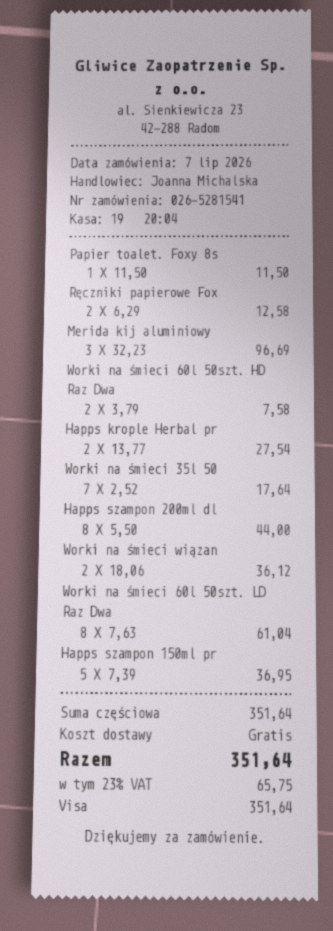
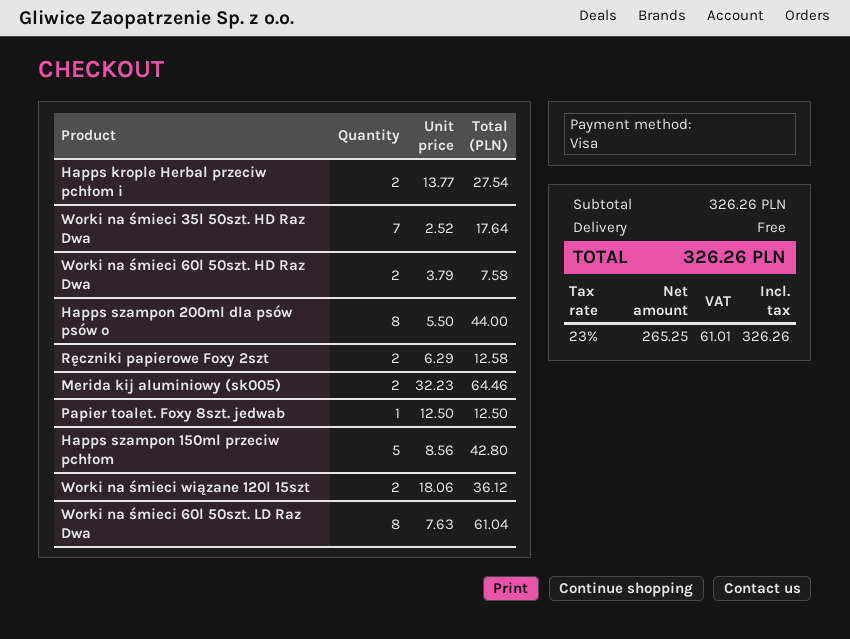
Papier toalet. Foxy 8s: 1 x 11.50 = 11.50 -> 1 x 12.50 = 12.50
Merida kij aluminiowy: 3 x 32.23 = 96.69 -> 2 x 32.23 = 64.46
Happs szampon 150ml pr: 5 x 7.39 = 36.95 -> 5 x 8.56 = 42.80
subtotal: 351.64 -> 326.26
tax: 23% = 65.75 -> 23% = 61.01
total: 351.64 -> 326.26

